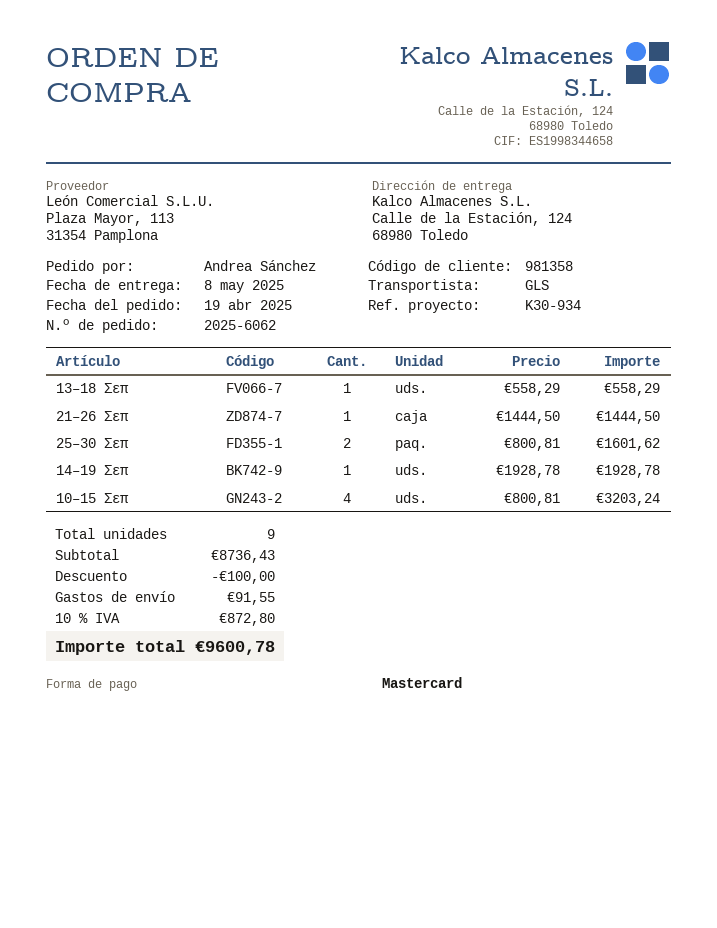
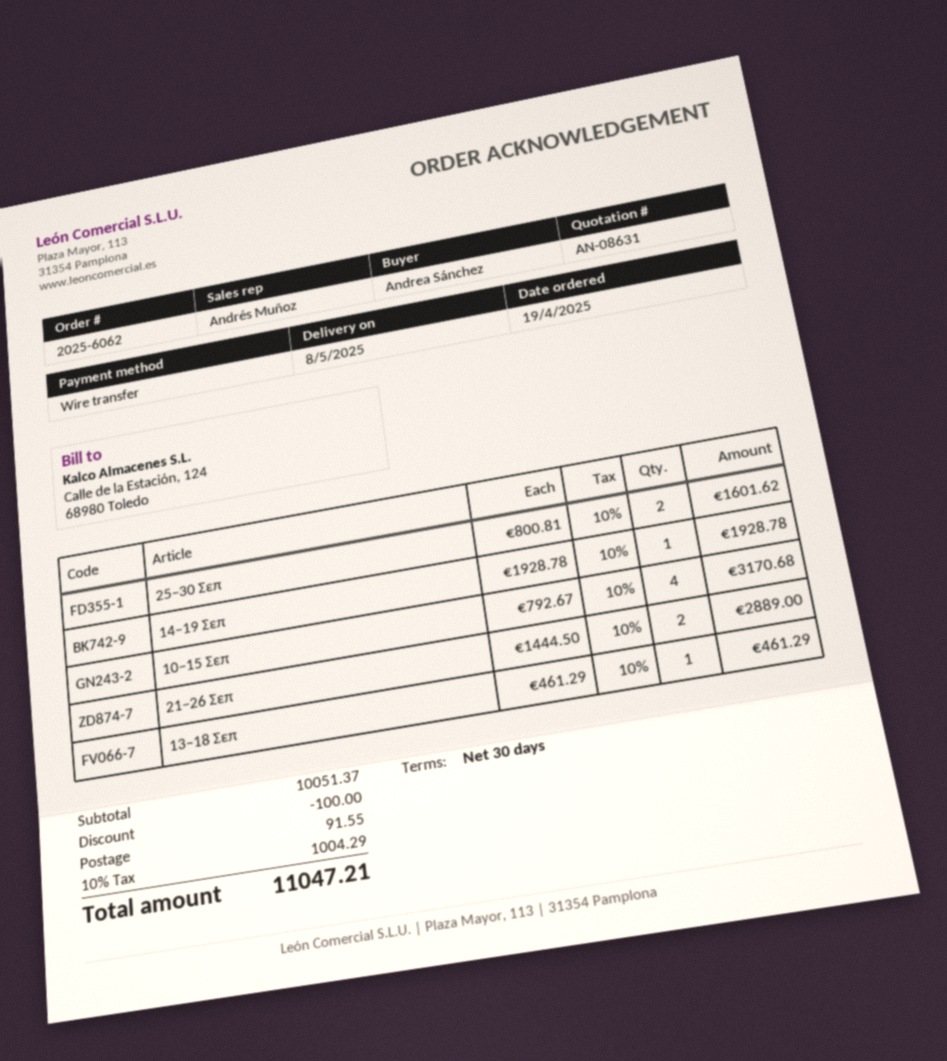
payment method: Mastercard -> bank transfer
13–18 Σεπ: 1 x 558.29 = 558.29 -> 1 x 461.29 = 461.29
21–26 Σεπ: 1 x 1444.50 = 1444.50 -> 2 x 1444.50 = 2889.00
10–15 Σεπ: 4 x 800.81 = 3203.24 -> 4 x 792.67 = 3170.68
subtotal: 8736.43 -> 10051.37
tax: 10% = 872.80 -> 10% = 1004.29
total: 9600.78 -> 11047.21

